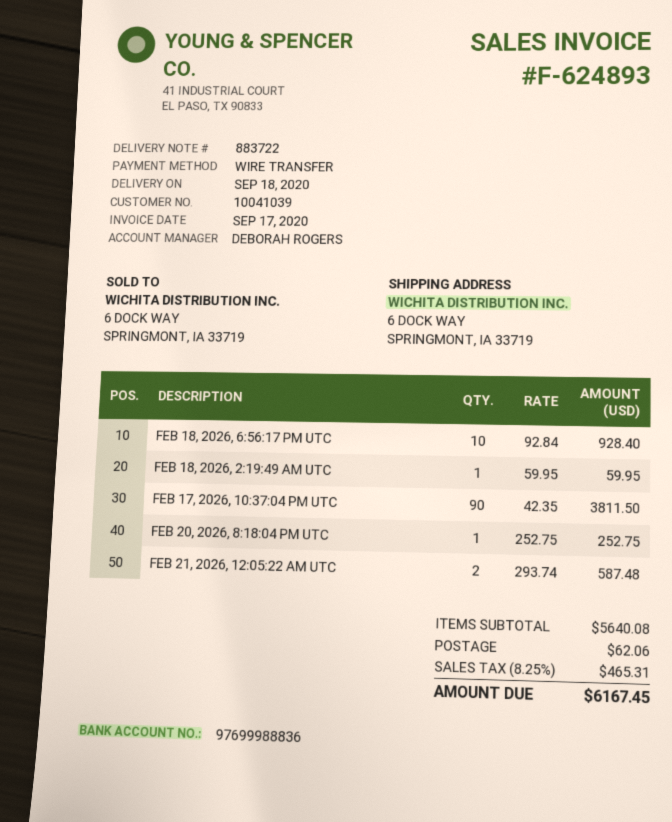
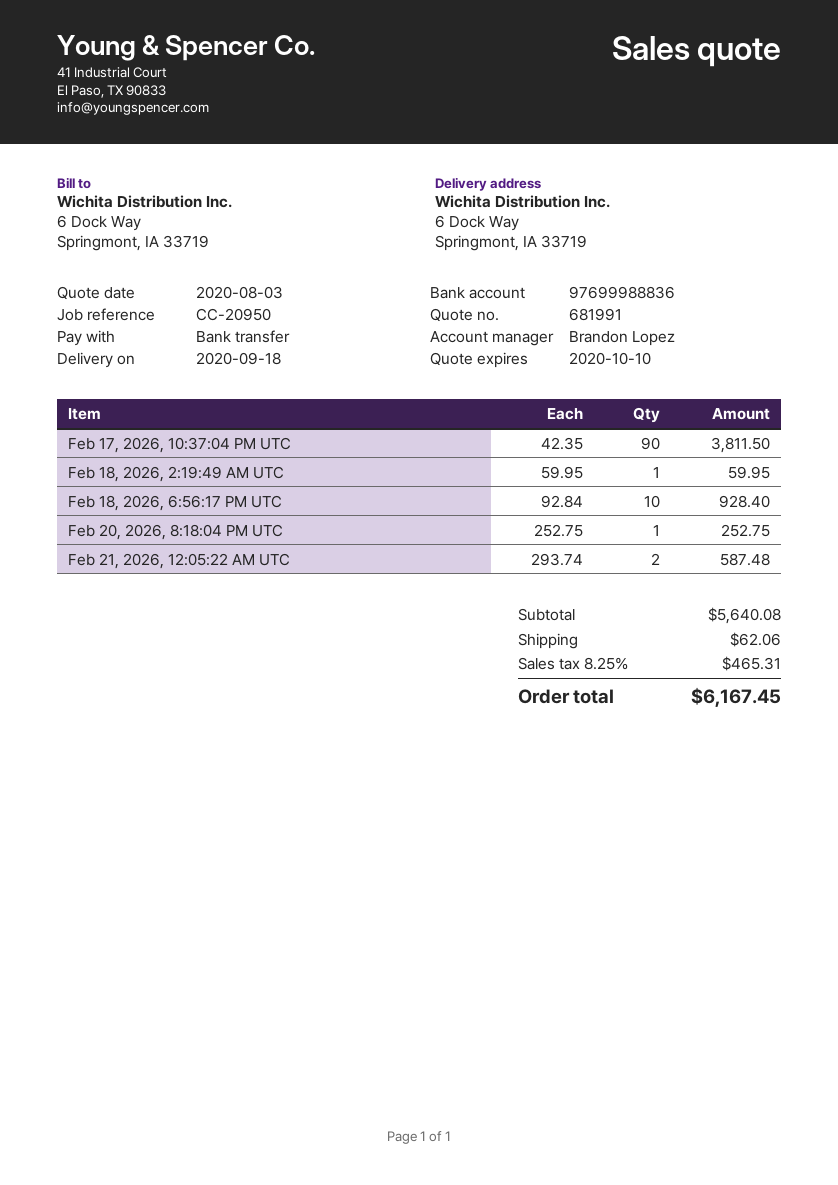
sales rep: DEBORAH ROGERS -> Brandon Lopez

